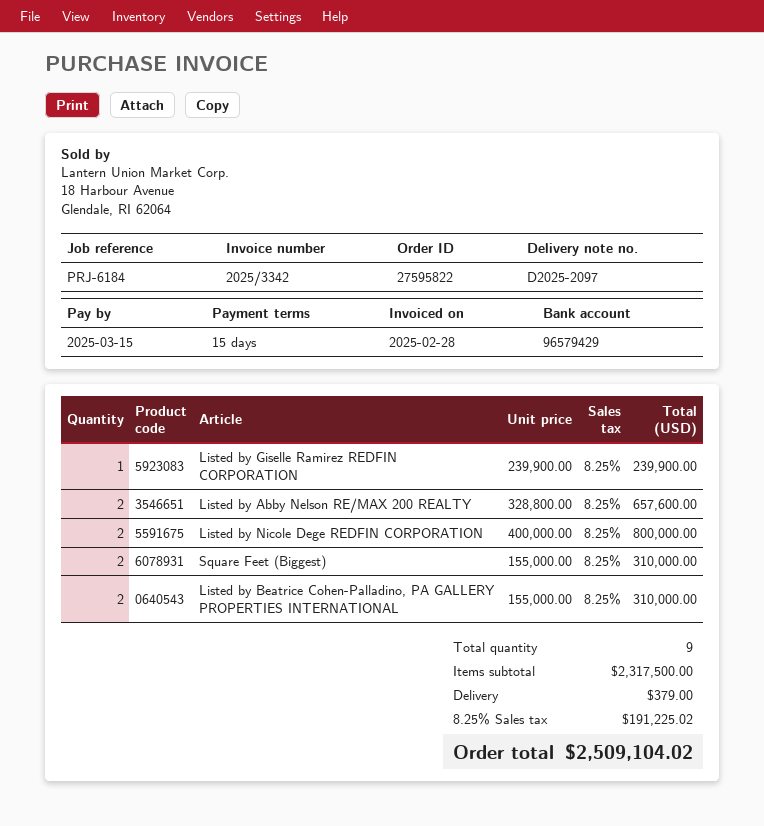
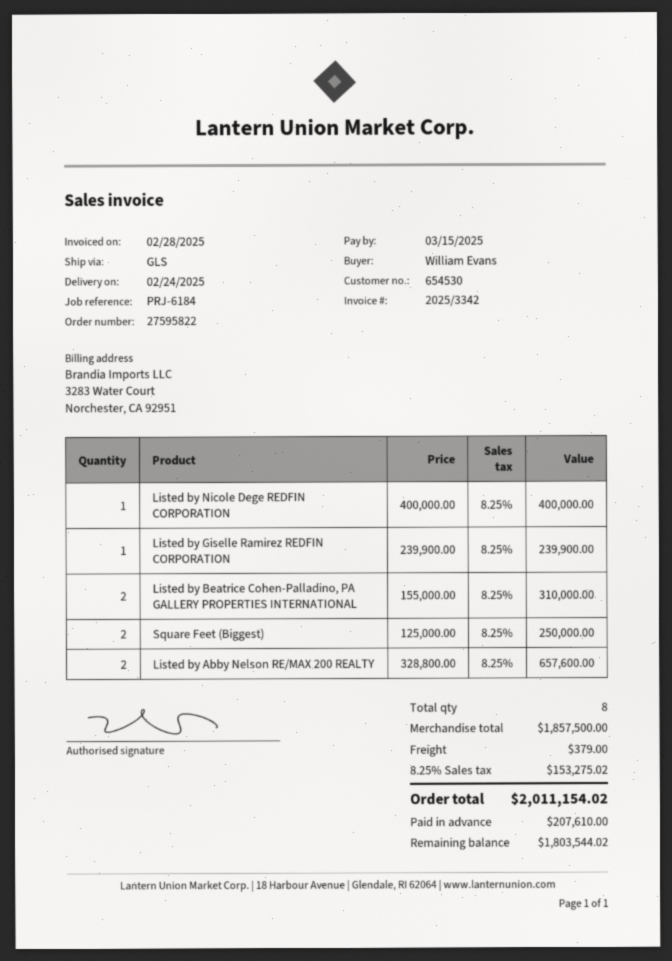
Listed by Nicole Dege REDFIN CORPORATION: 2 x 400000.00 = 800000.00 -> 1 x 400000.00 = 400000.00
Square Feet (Biggest): 2 x 155000.00 = 310000.00 -> 2 x 125000.00 = 250000.00
total quantity: 9 -> 8
subtotal: 2317500.00 -> 1857500.00
tax: 8.25% = 191225.02 -> 8.25% = 153275.02
total: 2509104.02 -> 2011154.02

